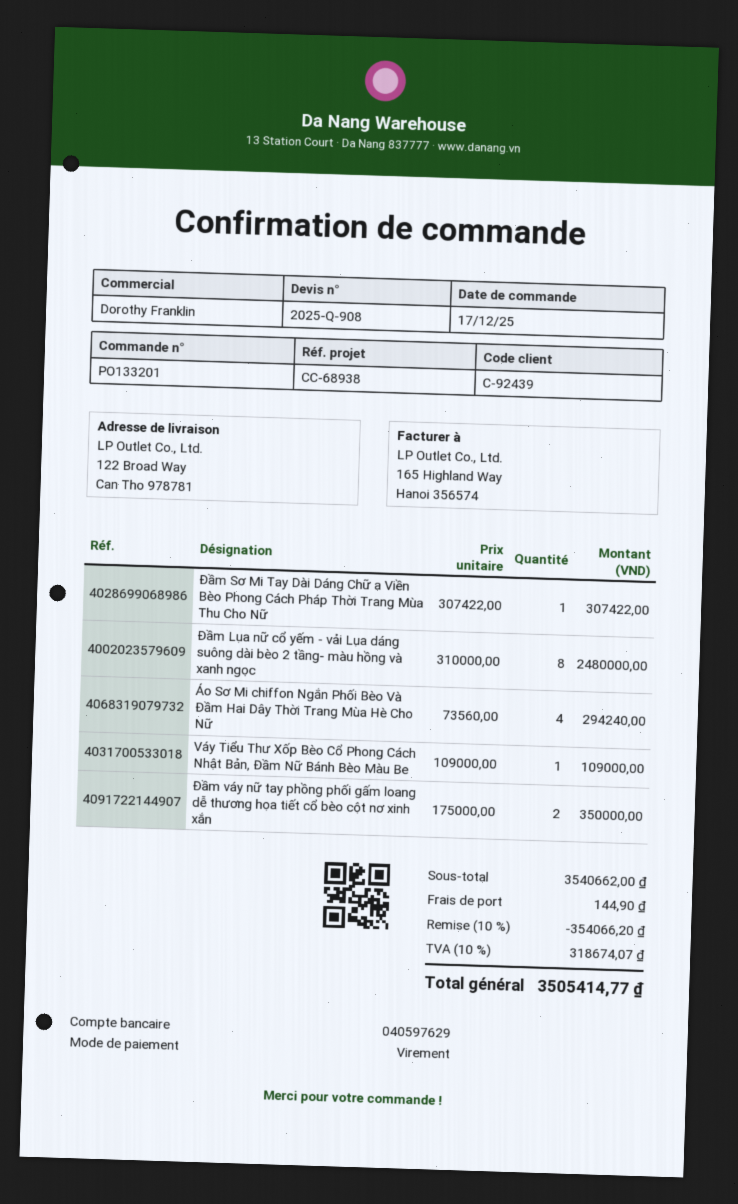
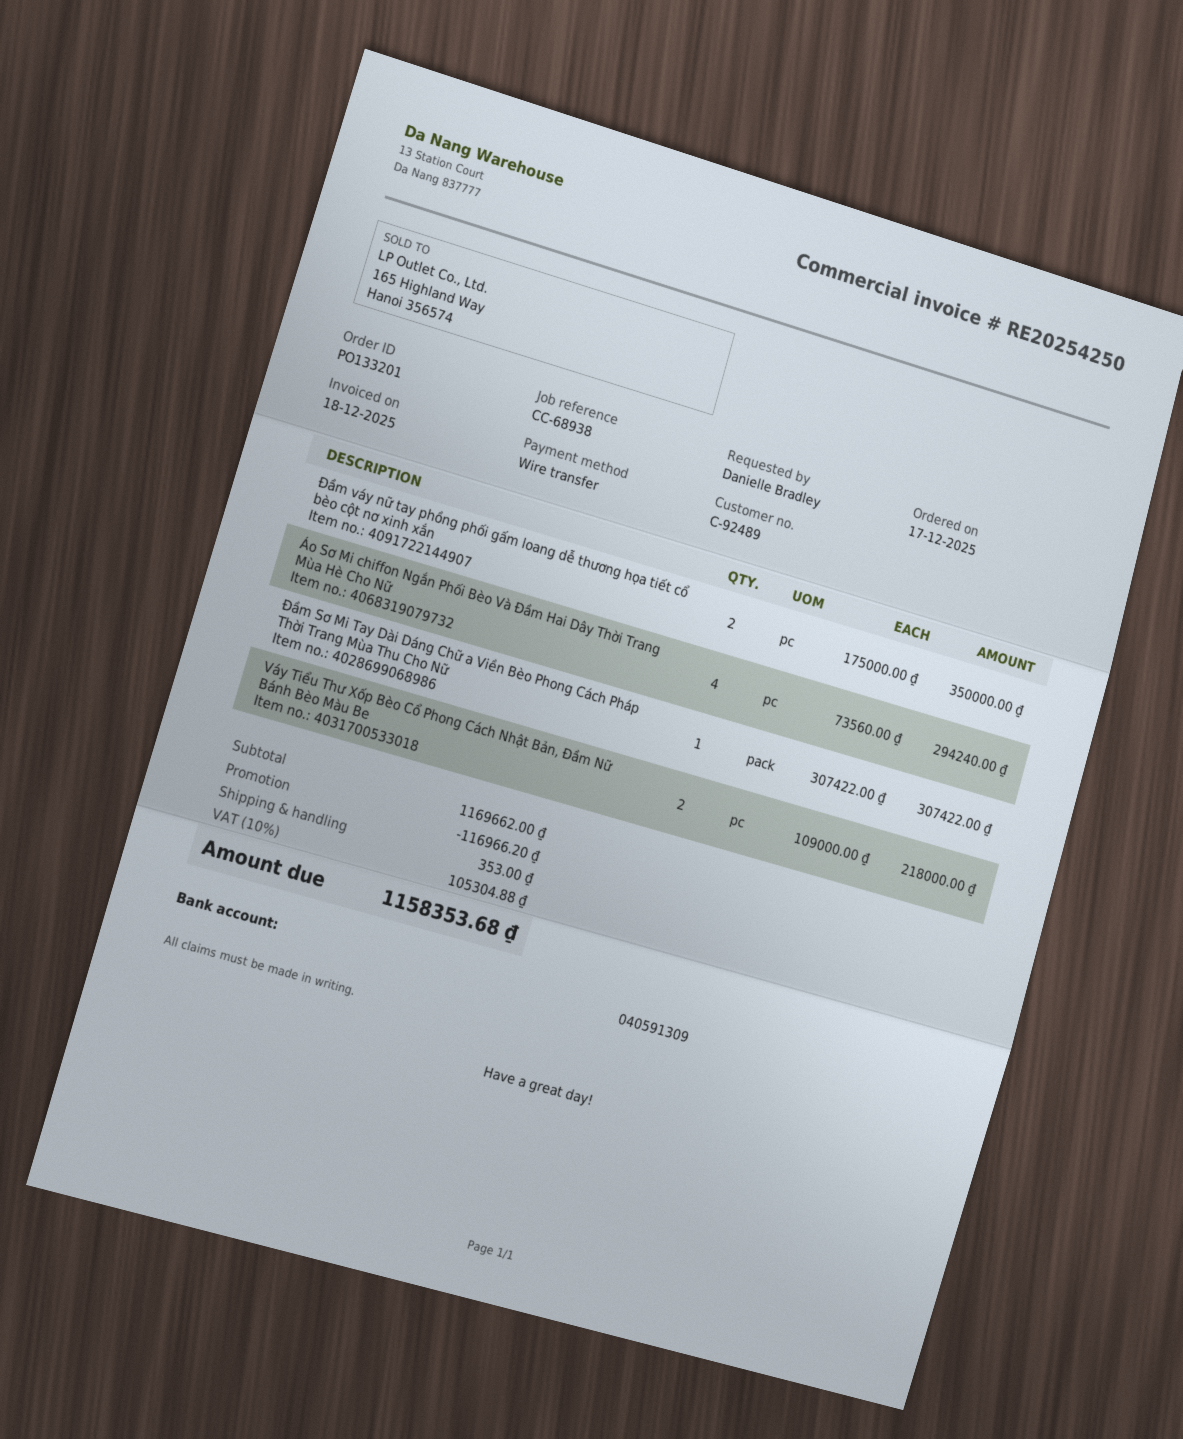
customer number: C-92439 -> C-92489
bank account: 040597629 -> 040591309
Đầm Lụa nữ cổ yếm - vải Lụa dáng suông dài bèo 2 tầng- màu hồng và xanh ngọc: 8 x 310000.00 = 2480000.00 -> none
Váy Tiểu Thư Xốp Bèo Cổ Phong Cách Nhật Bản, Đầm Nữ Bánh Bèo Màu Be: 1 x 109000.00 = 109000.00 -> 2 x 109000.00 = 218000.00
subtotal: 3540662.00 -> 1169662.00
discount: 354066.20 -> 116966.20
shipping: 144.90 -> 353.00
tax: 10% = 318674.07 -> 10% = 105304.88
total: 3505414.77 -> 1158353.68

